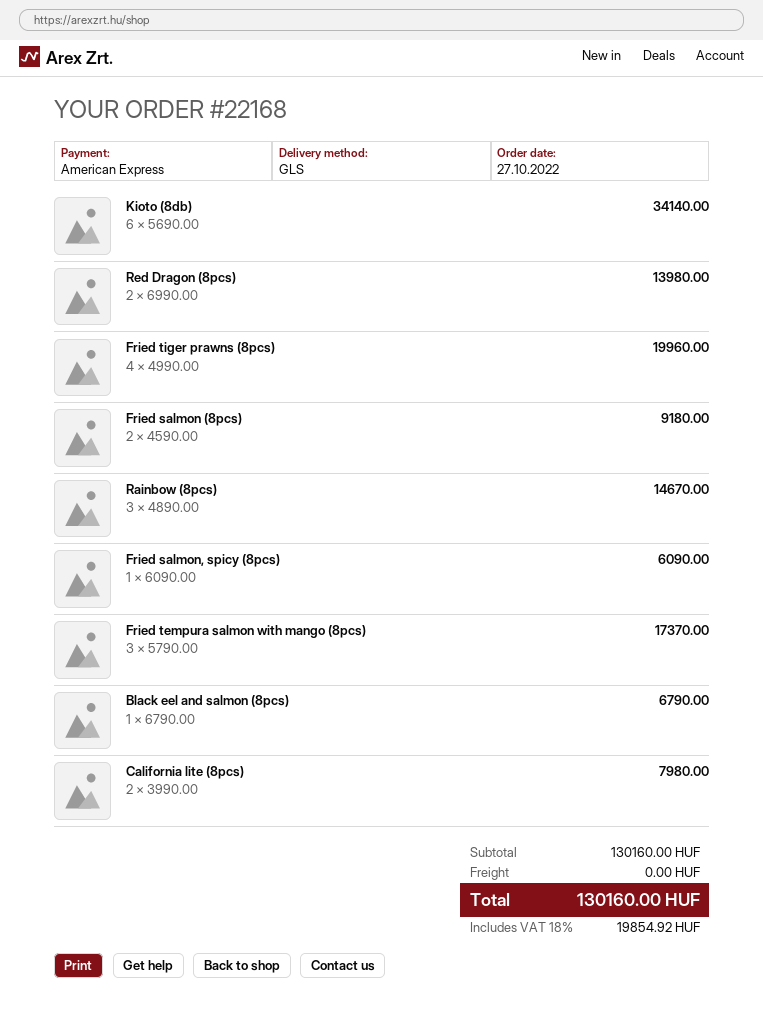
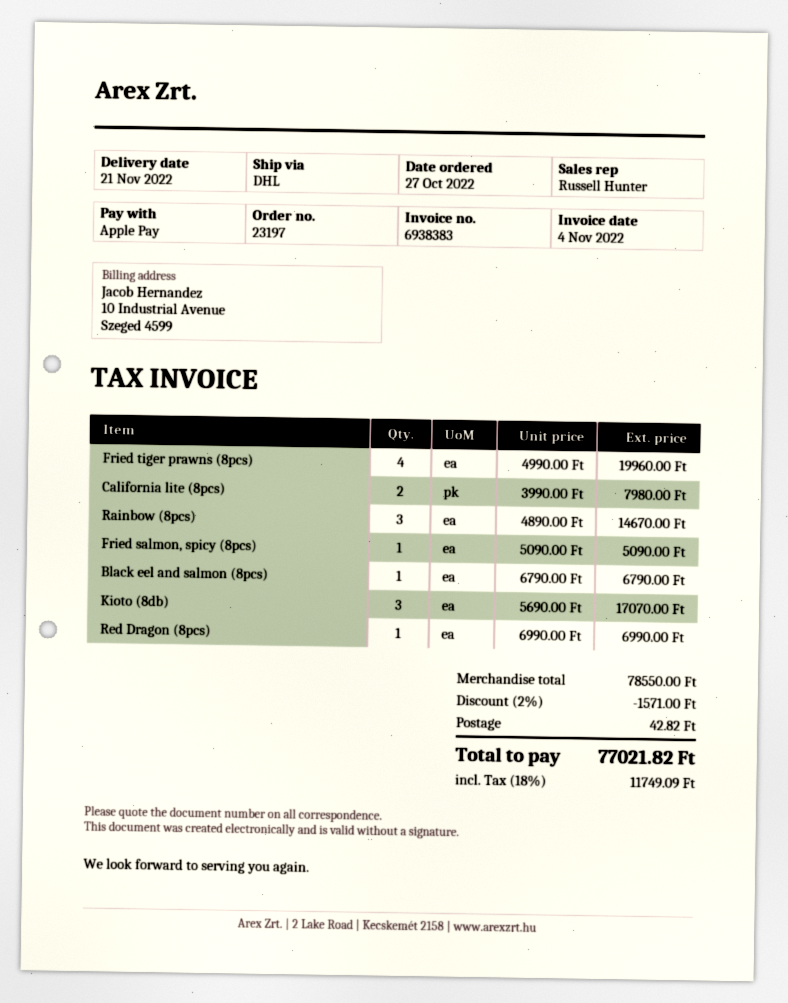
order number: 22168 -> 23197
payment method: American Express -> Apple Pay
shipping method: GLS -> DHL
Kioto (8db): 6 x 5690.00 = 34140.00 -> 3 x 5690.00 = 17070.00
Red Dragon (8pcs): 2 x 6990.00 = 13980.00 -> 1 x 6990.00 = 6990.00
Fried salmon (8pcs): 2 x 4590.00 = 9180.00 -> none
Fried salmon, spicy (8pcs): 1 x 6090.00 = 6090.00 -> 1 x 5090.00 = 5090.00
Fried tempura salmon with mango (8pcs): 3 x 5790.00 = 17370.00 -> none
subtotal: 130160.00 -> 78550.00
discount: none -> 2% = 1571.00
shipping: 0.00 -> 42.82
tax: 18% = 19854.92 -> 18% = 11749.09
total: 130160.00 -> 77021.82

